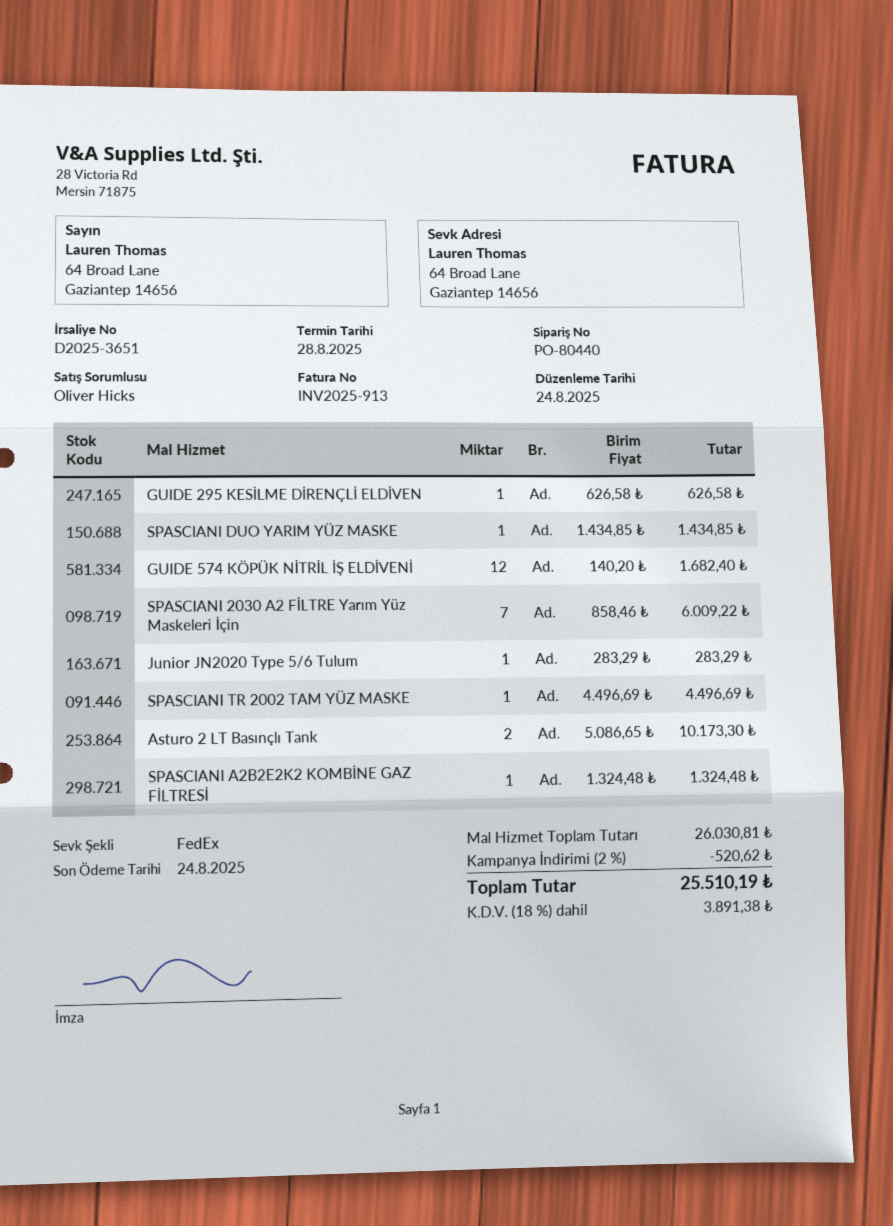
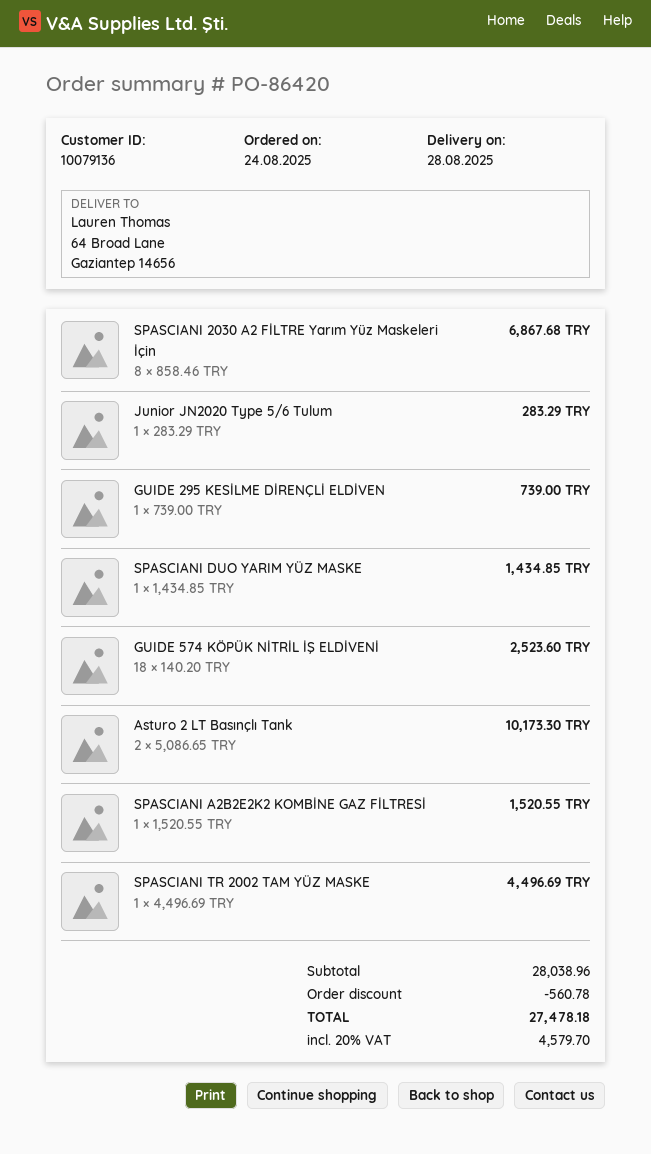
order number: PO-80440 -> PO-86420
GUIDE 295 KESİLME DİRENÇLİ ELDİVEN: 1 x 626.58 = 626.58 -> 1 x 739.00 = 739.00
GUIDE 574 KÖPÜK NİTRİL İŞ ELDİVENİ: 12 x 140.20 = 1682.40 -> 18 x 140.20 = 2523.60
SPASCIANI 2030 A2 FİLTRE Yarım Yüz Maskeleri İçin: 7 x 858.46 = 6009.22 -> 8 x 858.46 = 6867.68
SPASCIANI A2B2E2K2 KOMBİNE GAZ FİLTRESİ: 1 x 1324.48 = 1324.48 -> 1 x 1520.55 = 1520.55
subtotal: 26030.81 -> 28038.96
discount: 520.62 -> 560.78
tax: 18% = 3891.38 -> 20% = 4579.70
total: 25510.19 -> 27478.18

